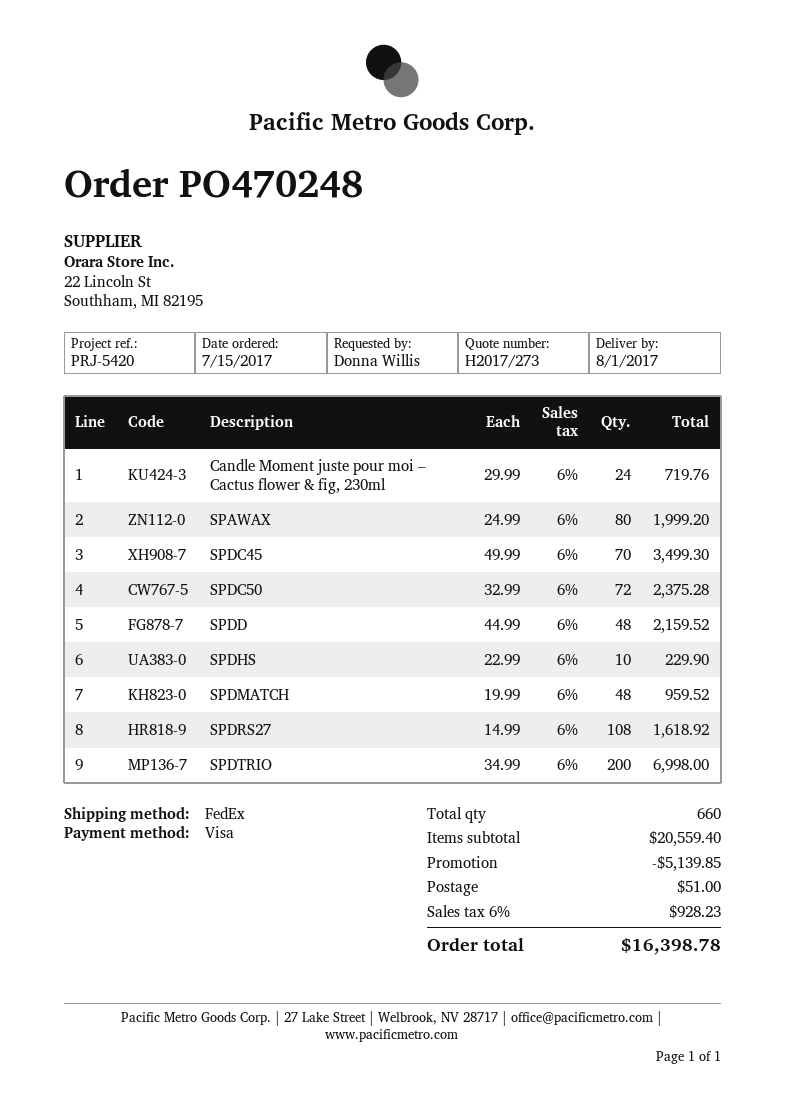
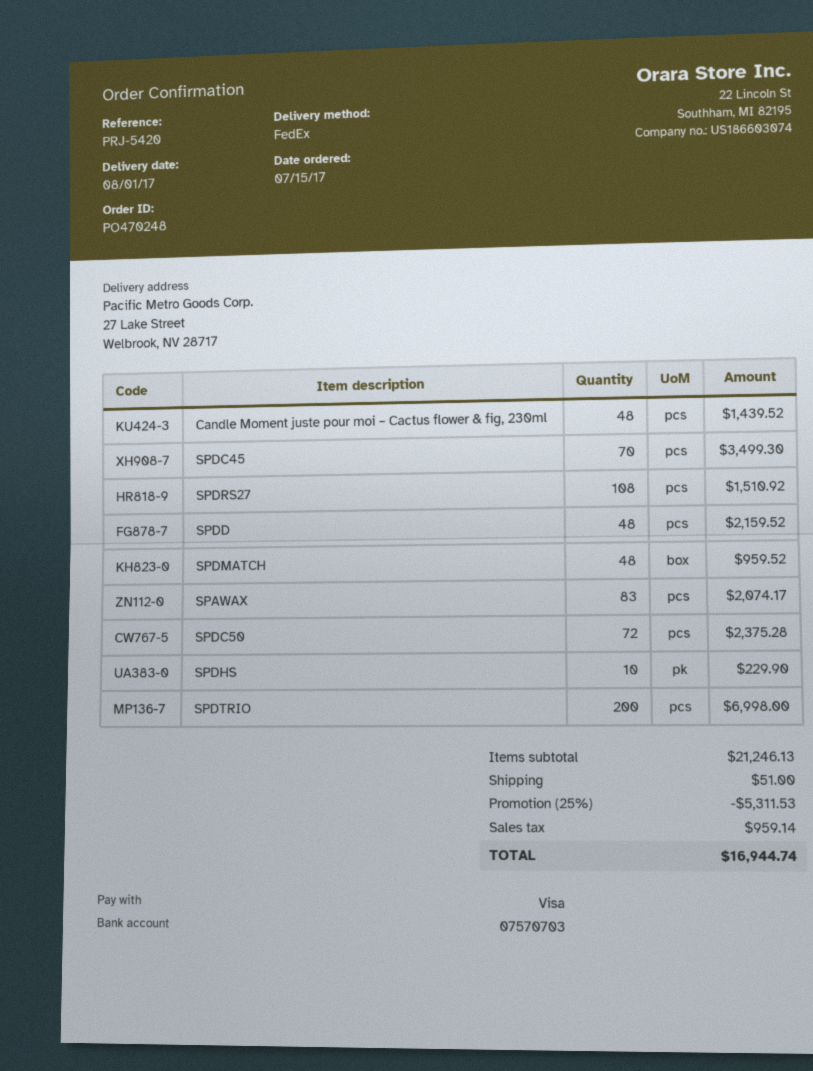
Candle Moment juste pour moi – Cactus flower & fig, 230ml: 24 for 719.76 -> 48 for 1439.52
SPAWAX: 80 for 1999.20 -> 83 for 2074.17
SPDRS27: 108 for 1618.92 -> 108 for 1510.92
subtotal: 20559.40 -> 21246.13
discount: 5139.85 -> 5311.53
tax: 928.23 -> 959.14
total: 16398.78 -> 16944.74

